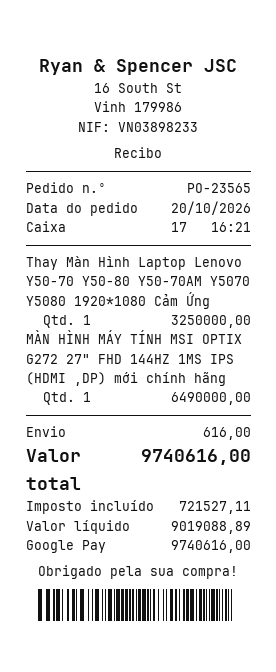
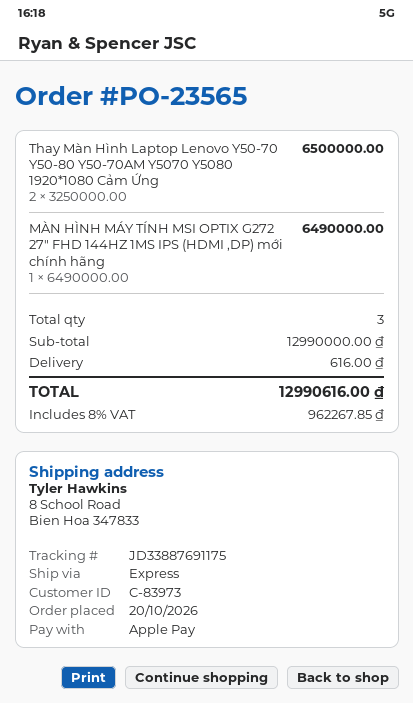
payment method: Google Pay -> Apple Pay
Thay Màn Hình Laptop Lenovo Y50-70 Y50-80 Y50-70AM Y5070 Y5080 1920*1080 Cảm Ứng: 1 for 3250000.00 -> 2 for 6500000.00
tax: 721527.11 -> 962267.85
total: 9740616.00 -> 12990616.00

